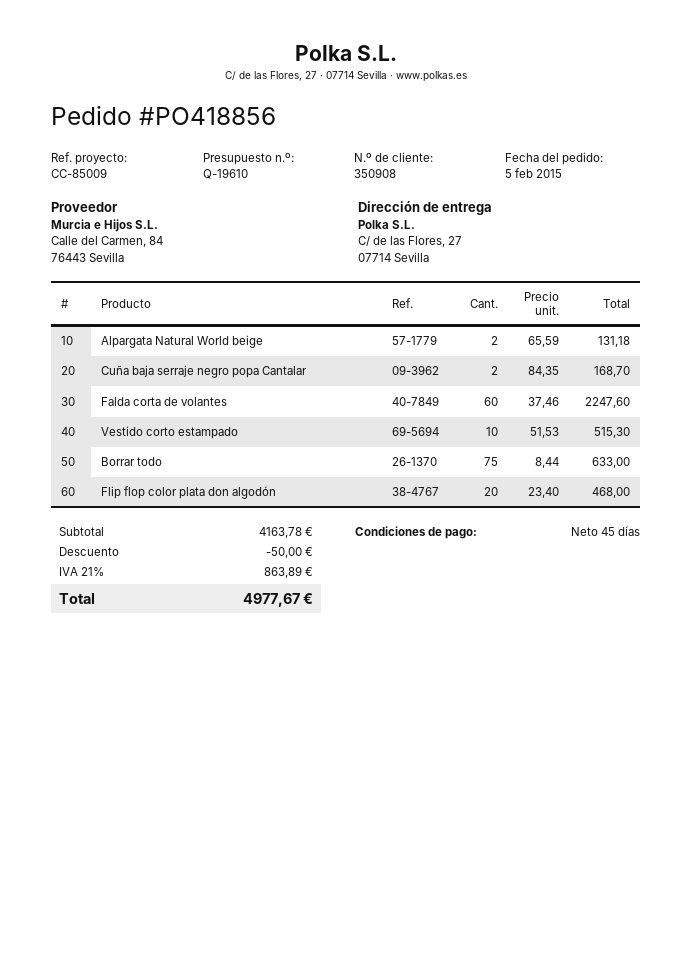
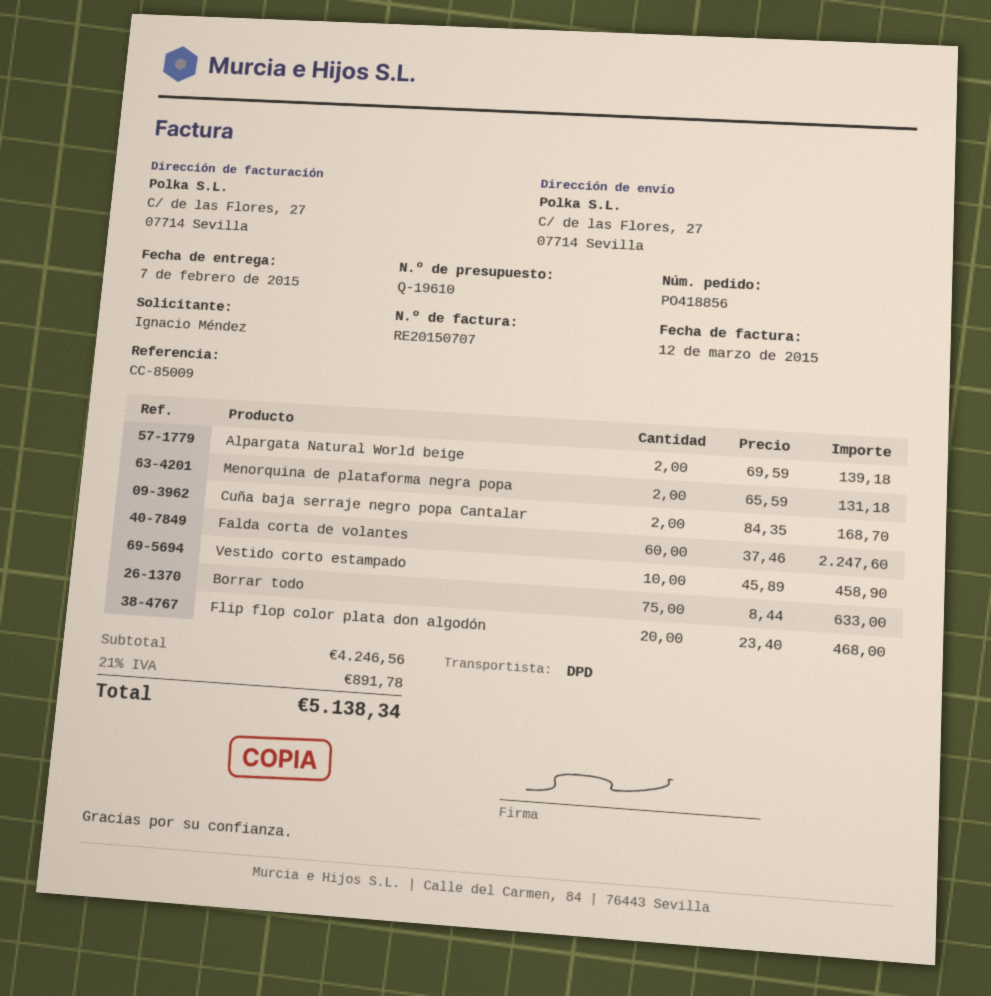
Alpargata Natural World beige: 2 x 65.59 = 131.18 -> 2 x 69.59 = 139.18
Vestido corto estampado: 10 x 51.53 = 515.30 -> 10 x 45.89 = 458.90
Menorquina de plataforma negra popa: none -> 2 x 65.59 = 131.18
subtotal: 4163.78 -> 4246.56
discount: 50.00 -> none
tax: 21% = 863.89 -> 21% = 891.78
total: 4977.67 -> 5138.34

